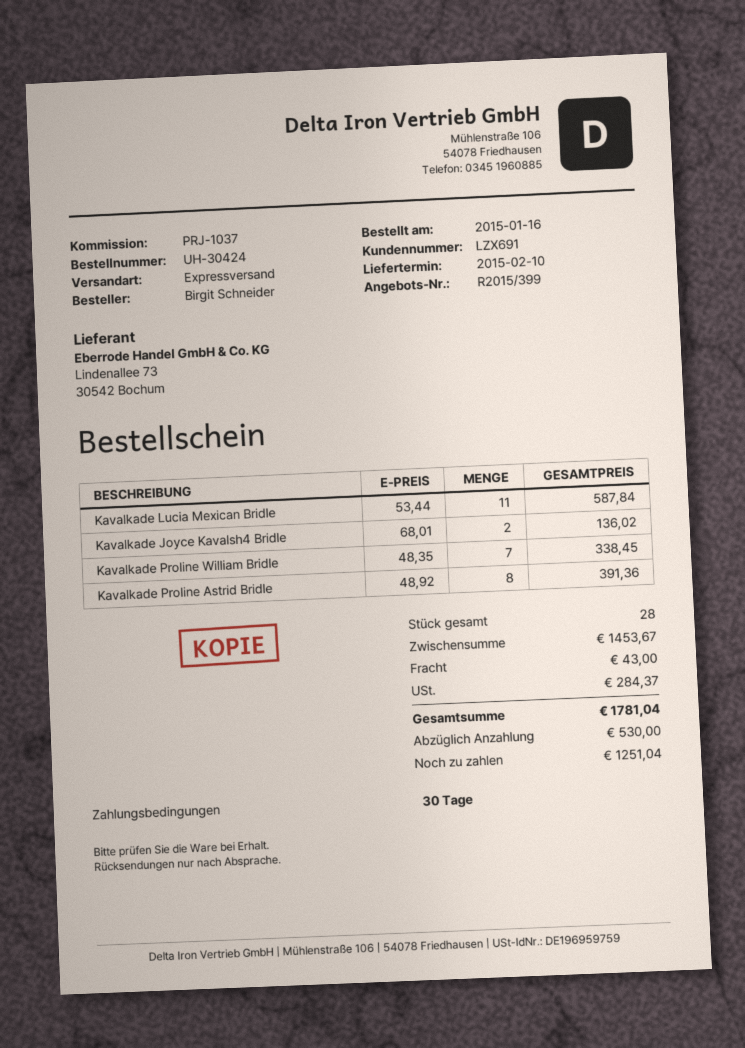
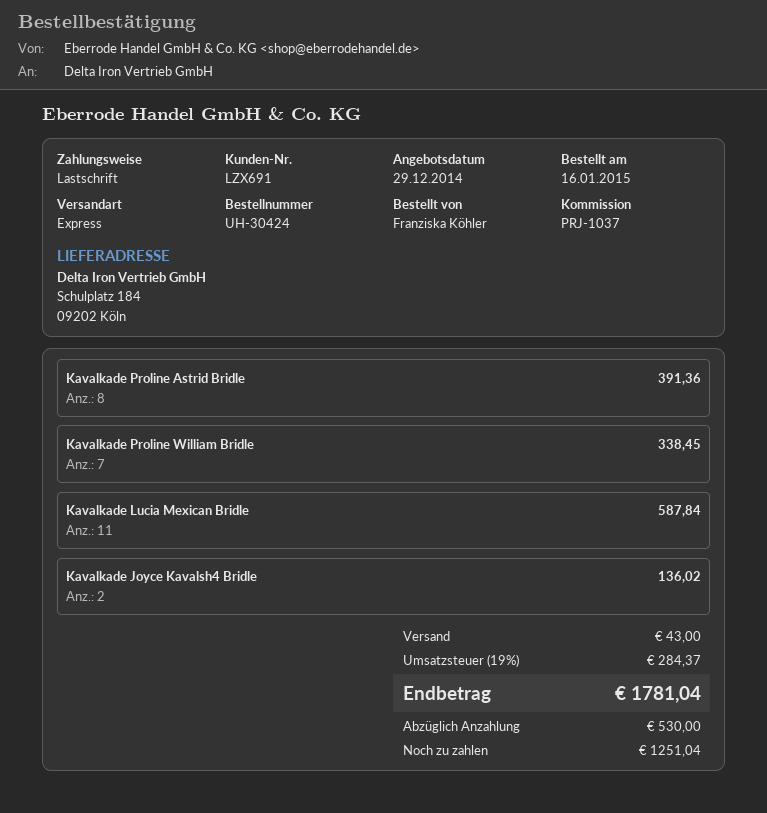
ordered by: Birgit Schneider -> Franziska Köhler

